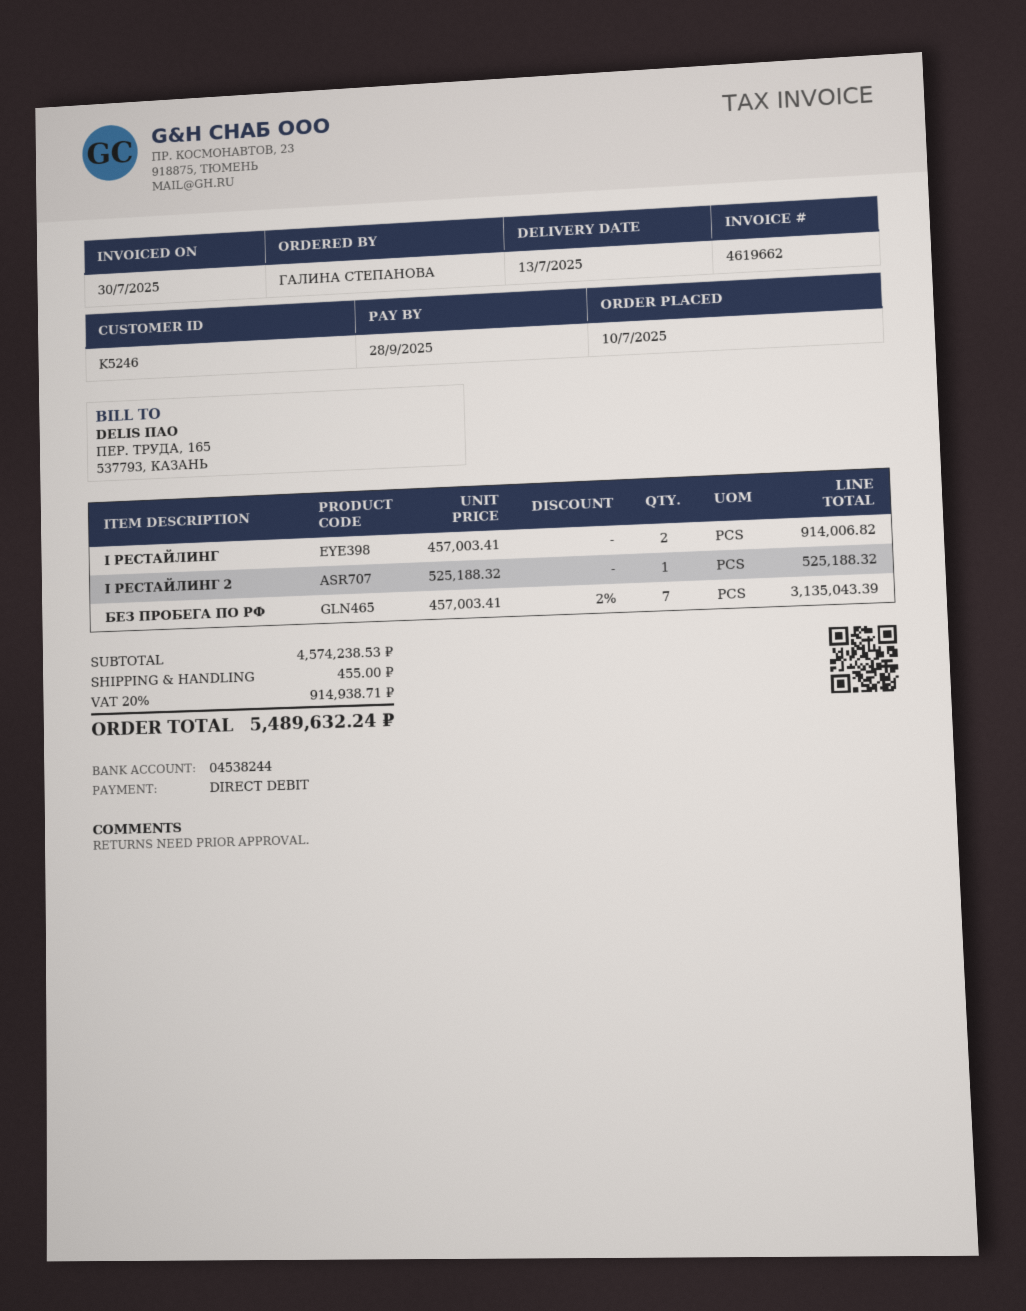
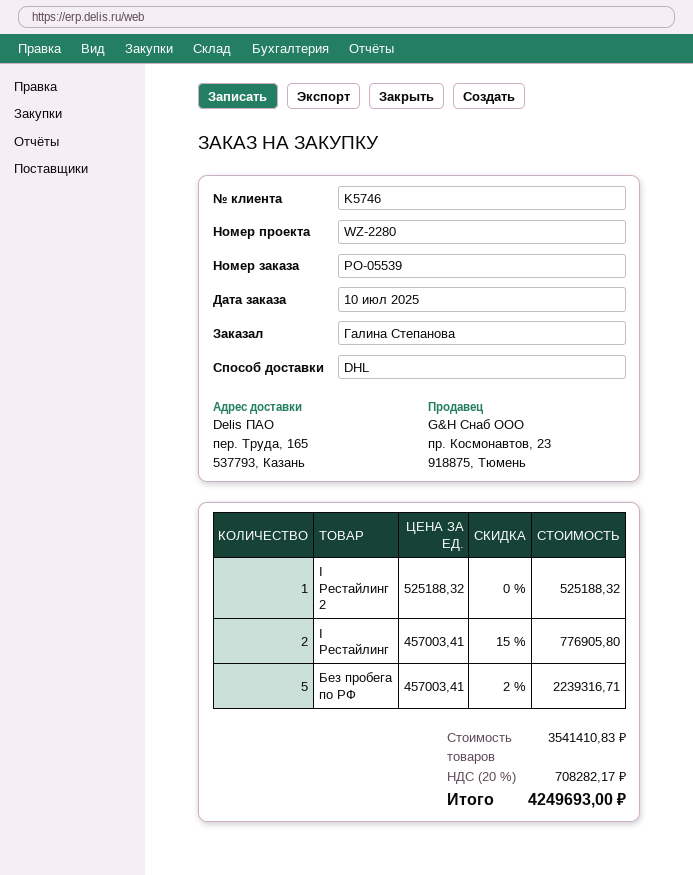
customer number: K5246 -> K5746
I РЕСТАЙЛИНГ: 2 x 457003.41 = 914006.82 -> 2 x 457003.41 - 15% = 776905.80
БЕЗ ПРОБЕГА ПО РФ: 7 x 457003.41 - 2% = 3135043.39 -> 5 x 457003.41 - 2% = 2239316.71
subtotal: 4574238.53 -> 3541410.83
shipping: 455.00 -> none
tax: 20% = 914938.71 -> 20% = 708282.17
total: 5489632.24 -> 4249693.00

